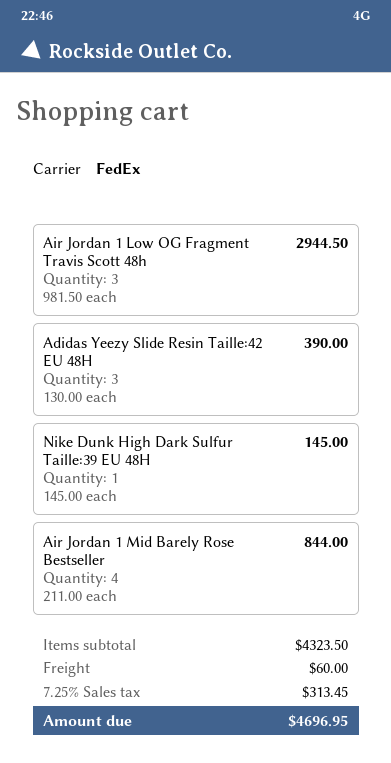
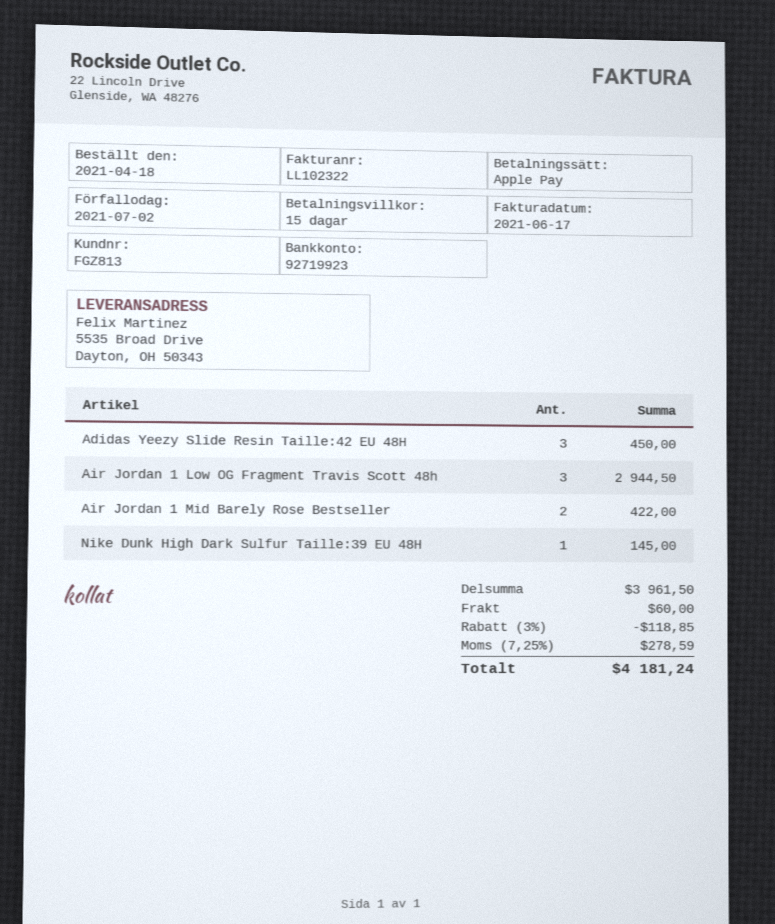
Adidas Yeezy Slide Resin Taille:42 EU 48H: 3 for 390.00 -> 3 for 450.00
Air Jordan 1 Mid Barely Rose Bestseller: 4 for 844.00 -> 2 for 422.00
subtotal: 4323.50 -> 3961.50
discount: none -> 3% = 118.85
tax: 7.25% = 313.45 -> 7.25% = 278.59
total: 4696.95 -> 4181.24

